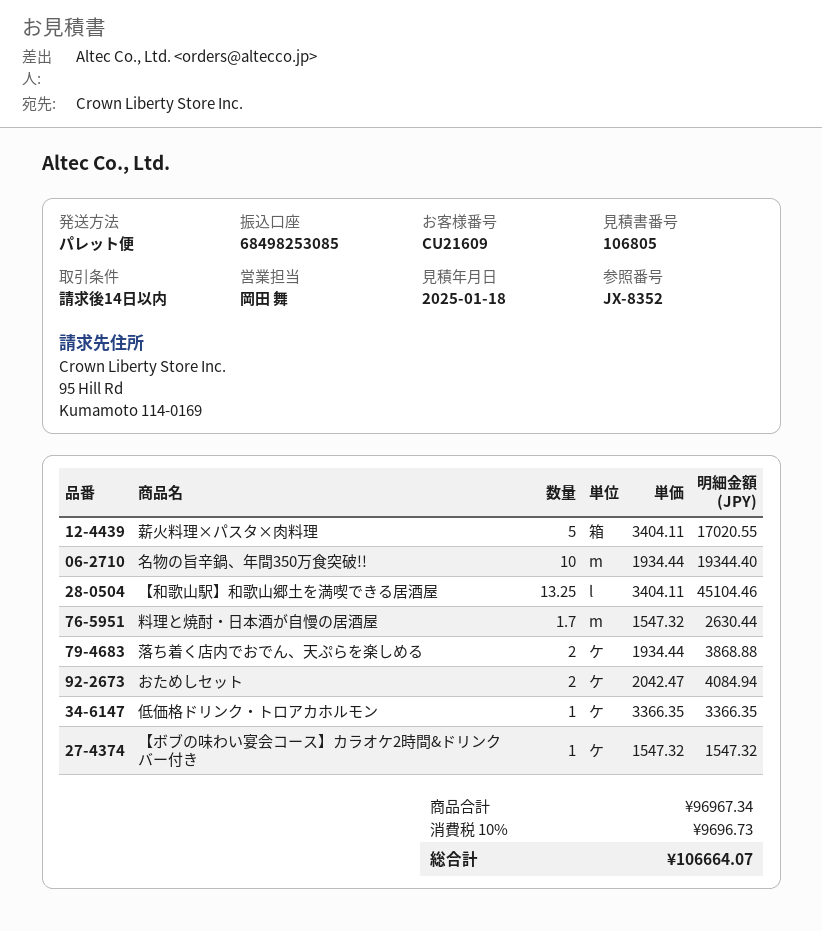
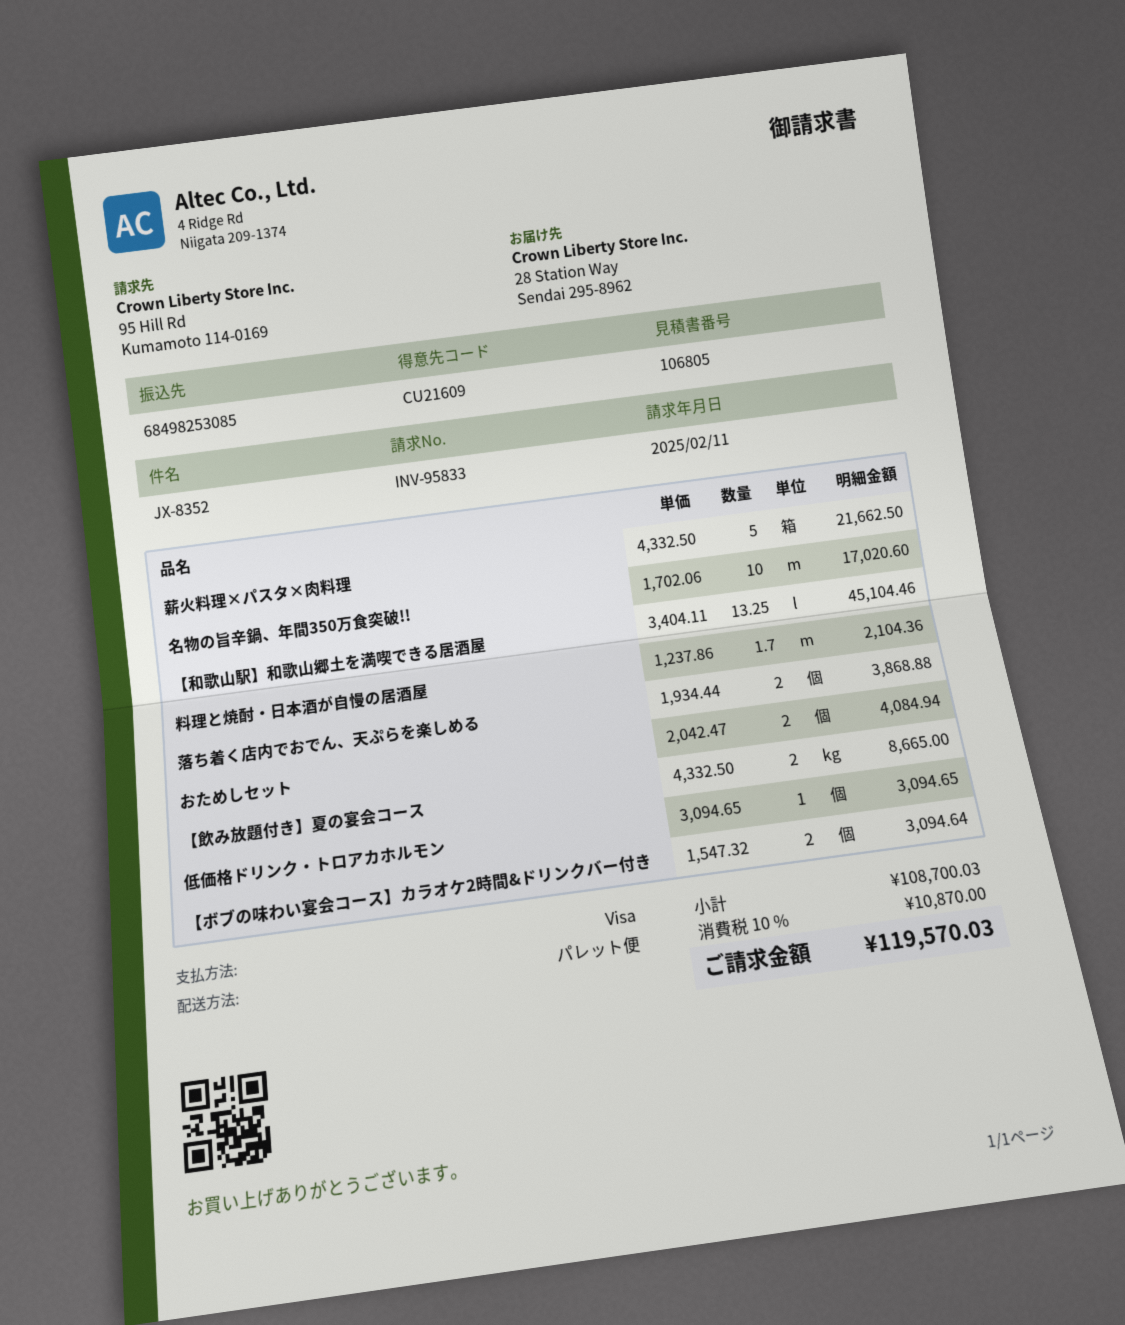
薪火料理×パスタ×肉料理: 5 x 3404.11 = 17020.55 -> 5 x 4332.50 = 21662.50
名物の旨辛鍋、年間350万食突破!!: 10 x 1934.44 = 19344.40 -> 10 x 1702.06 = 17020.60
料理と焼酎・日本酒が自慢の居酒屋: 1.7 x 1547.32 = 2630.44 -> 1.7 x 1237.86 = 2104.36
低価格ドリンク・トロアカホルモン: 1 x 3366.35 = 3366.35 -> 1 x 3094.65 = 3094.65
【ボブの味わい宴会コース】カラオケ2時間&ドリンクバー付き: 1 x 1547.32 = 1547.32 -> 2 x 1547.32 = 3094.64
【飲み放題付き】夏の宴会コース: none -> 2 x 4332.50 = 8665.00
subtotal: 96967.34 -> 108700.03
tax: 10% = 9696.73 -> 10% = 10870.00
total: 106664.07 -> 119570.03

